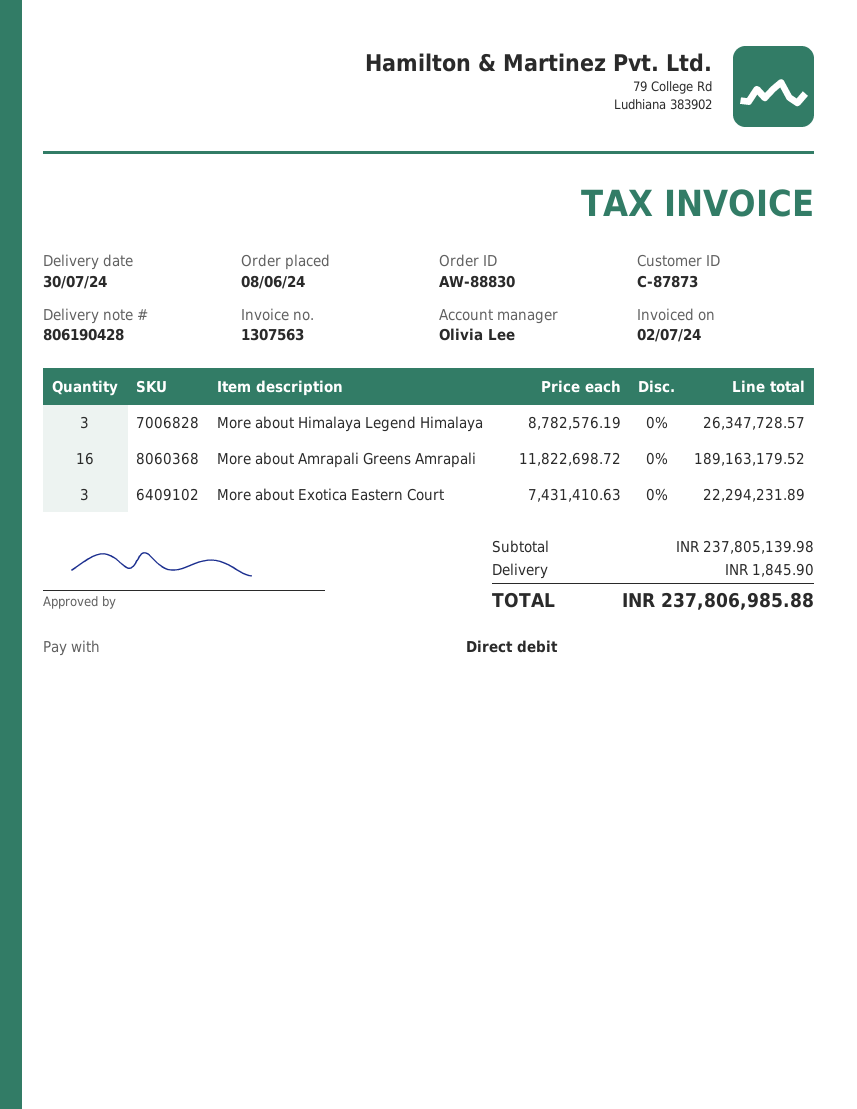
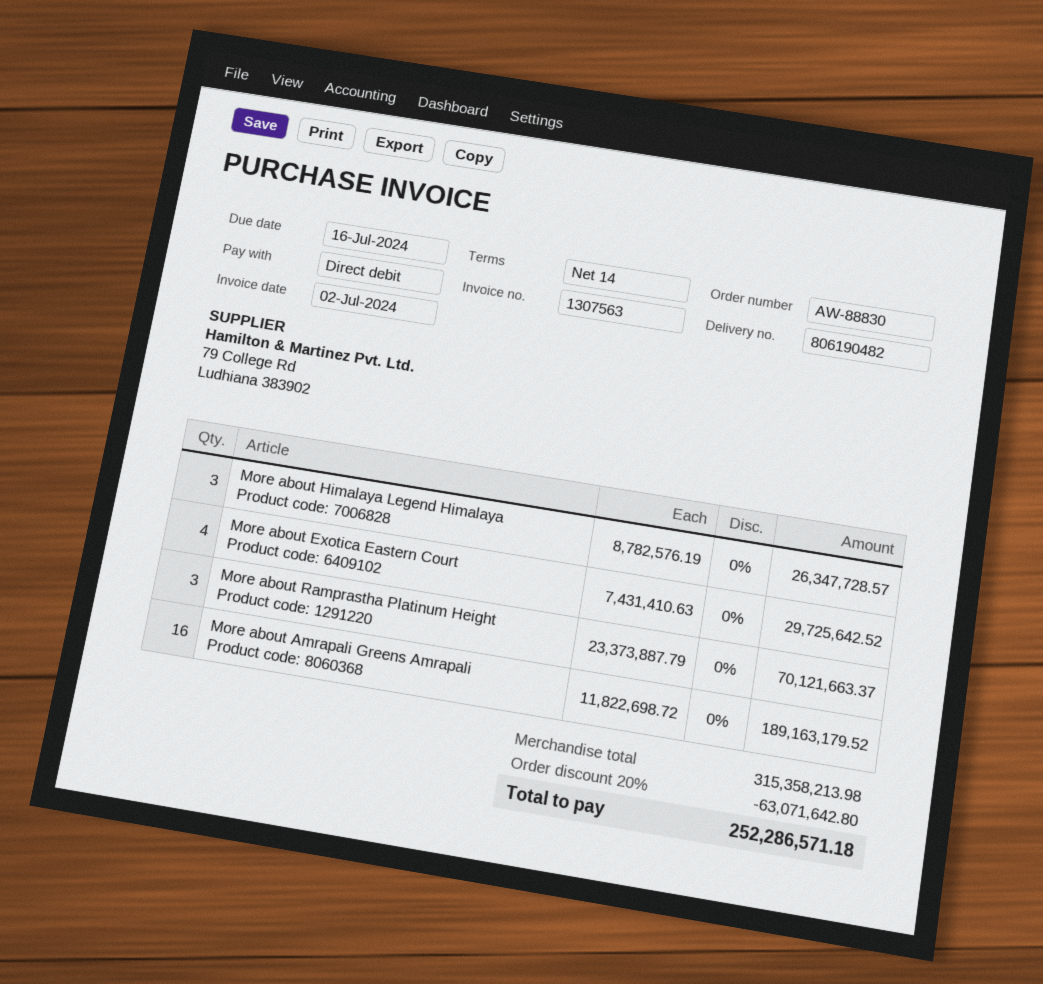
delivery note number: 806190428 -> 806190482
More about Exotica Eastern Court: 3 x 7431410.63 = 22294231.89 -> 4 x 7431410.63 = 29725642.52
More about Ramprastha Platinum Height: none -> 3 x 23373887.79 = 70121663.37
subtotal: 237805139.98 -> 315358213.98
discount: none -> 20% = 63071642.80
shipping: 1845.90 -> none
total: 237806985.88 -> 252286571.18

